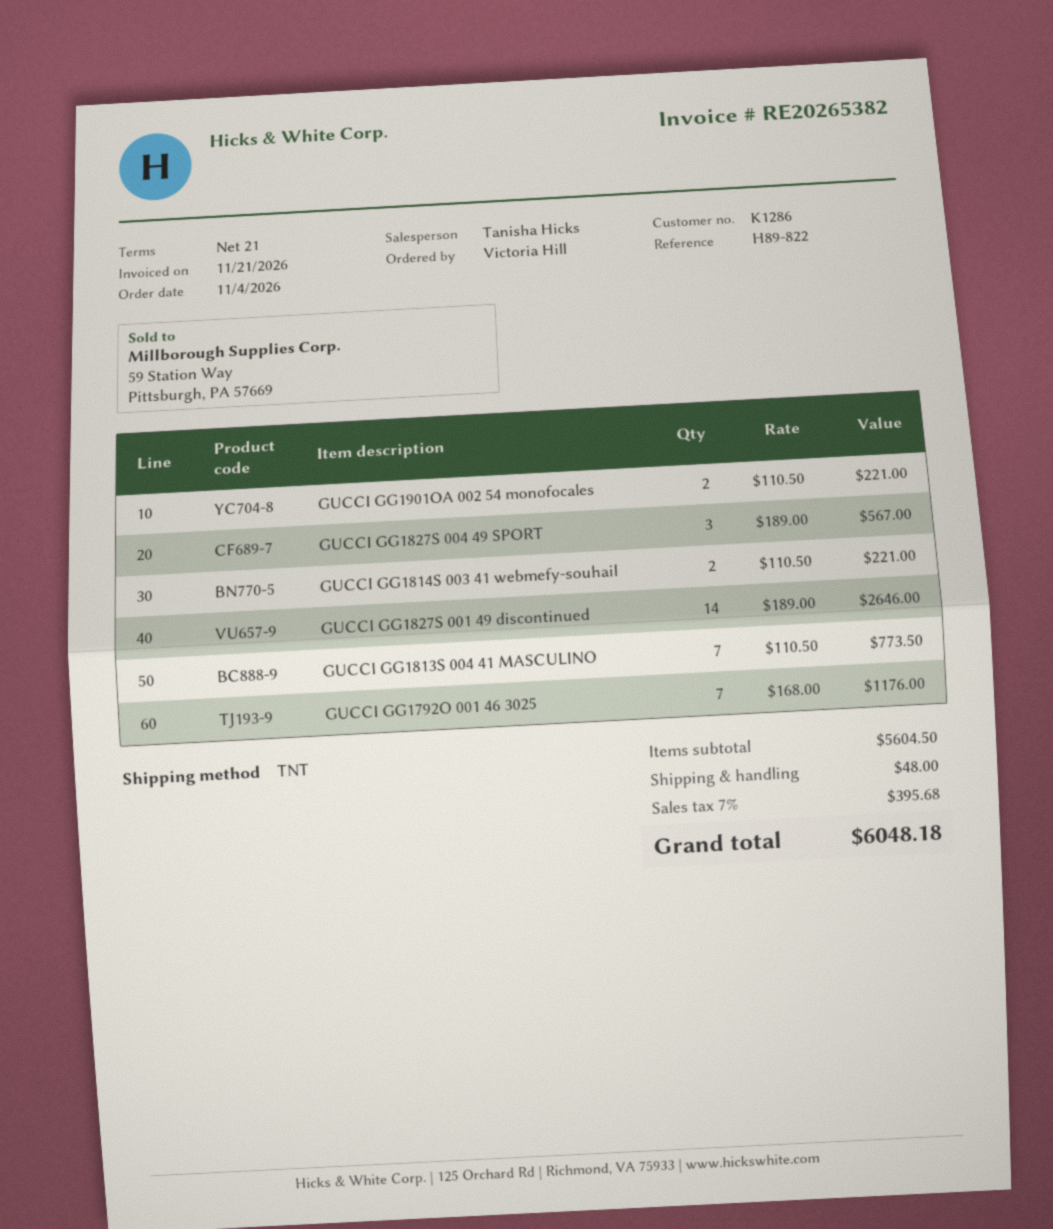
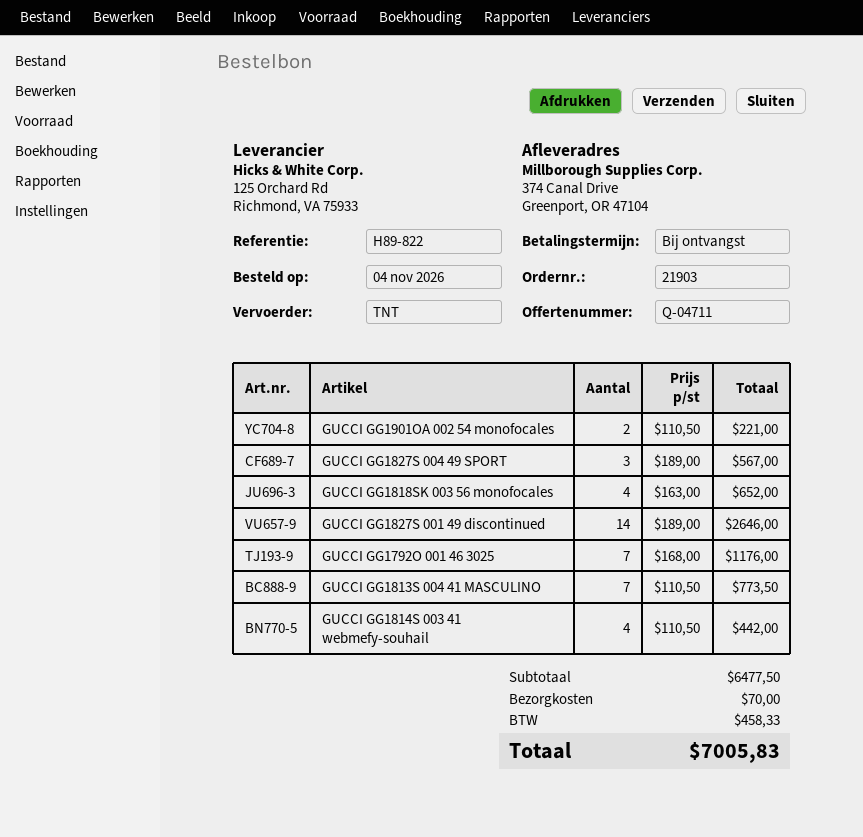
payment terms: 21 days -> on receipt
GUCCI GG1814S 003 41 webmefy-souhail: 2 x 110.50 = 221.00 -> 4 x 110.50 = 442.00
GUCCI GG1818SK 003 56 monofocales: none -> 4 x 163.00 = 652.00
subtotal: 5604.50 -> 6477.50
shipping: 48.00 -> 70.00
tax: 395.68 -> 458.33
total: 6048.18 -> 7005.83

